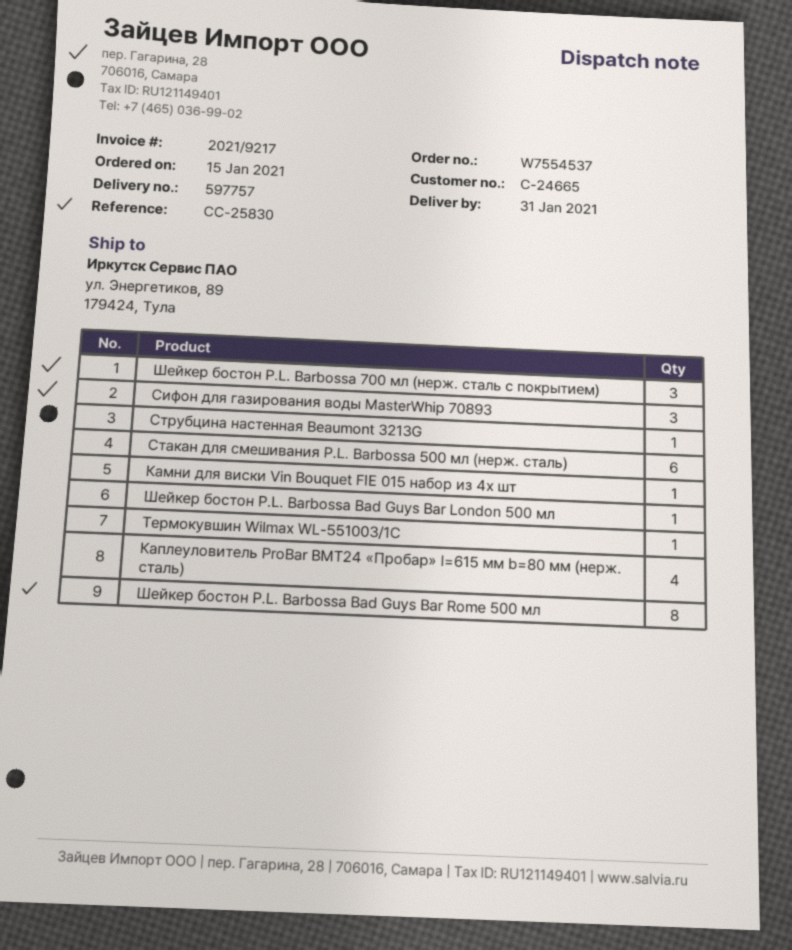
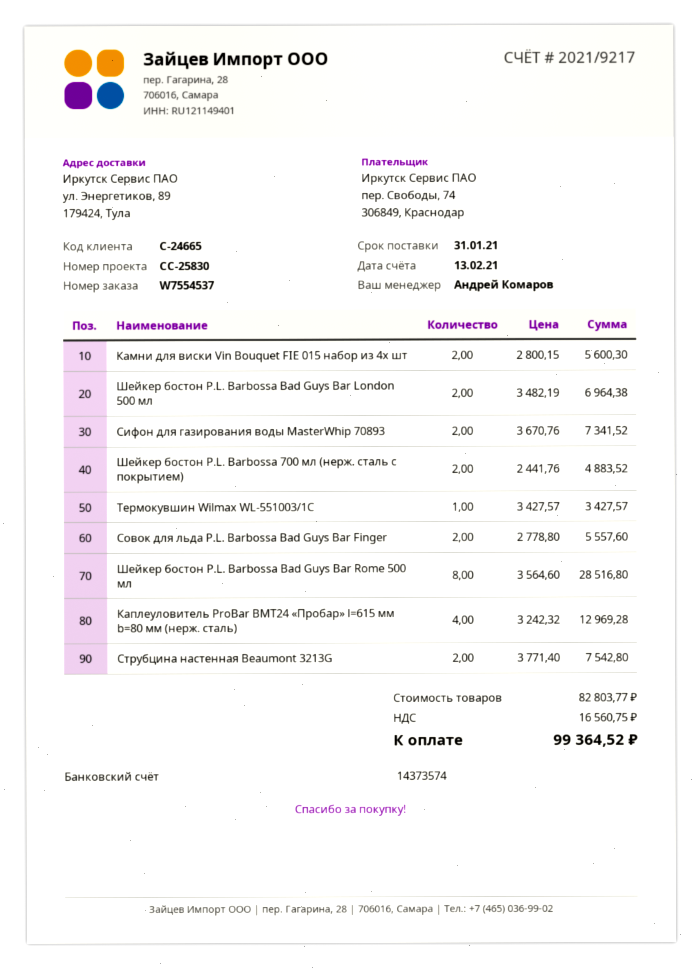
Шейкер бостон P.L. Barbossa 700 мл (нерж. сталь с покрытием): 3 -> 2
Сифон для газирования воды MasterWhip 70893: 3 -> 2
Струбцина настенная Beaumont 3213G: 1 -> 2
Стакан для смешивания P.L. Barbossa 500 мл (нерж. сталь): 6 -> none
Камни для виски Vin Bouquet FIE 015 набор из 4х шт: 1 -> 2
Шейкер бостон P.L. Barbossa Bad Guys Bar London 500 мл: 1 -> 2
Совок для льда P.L. Barbossa Bad Guys Bar Finger: none -> 2

